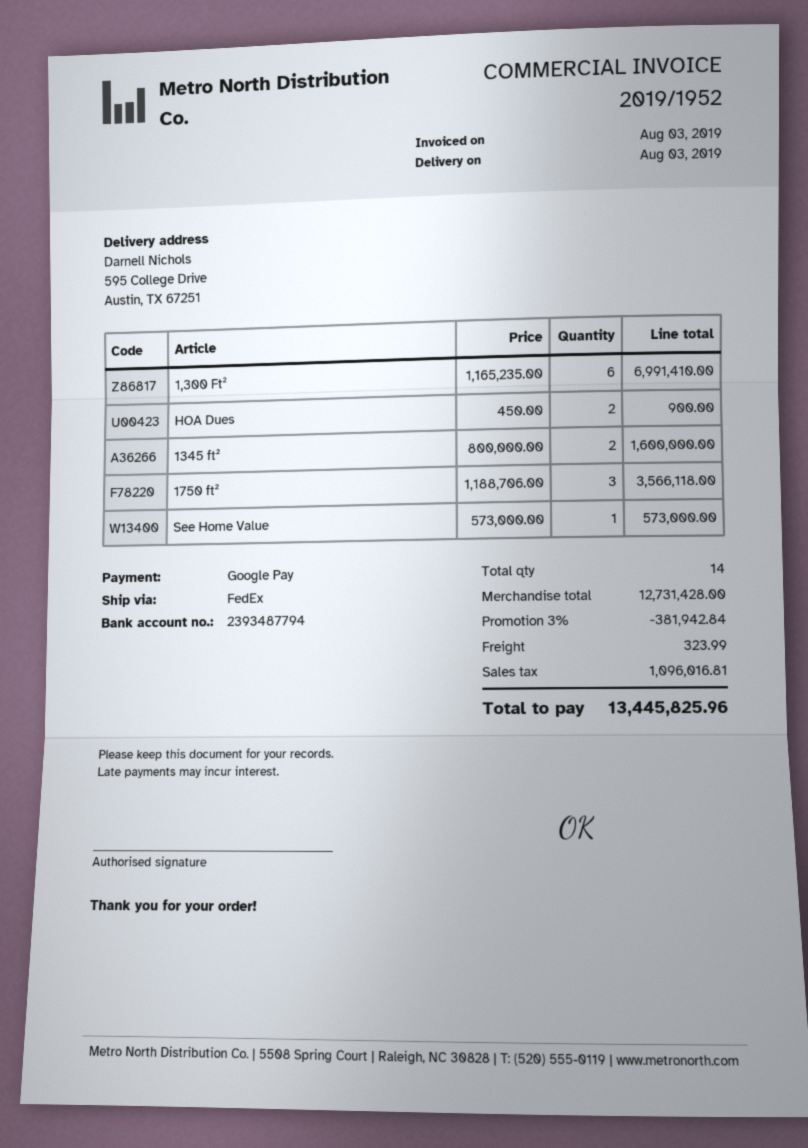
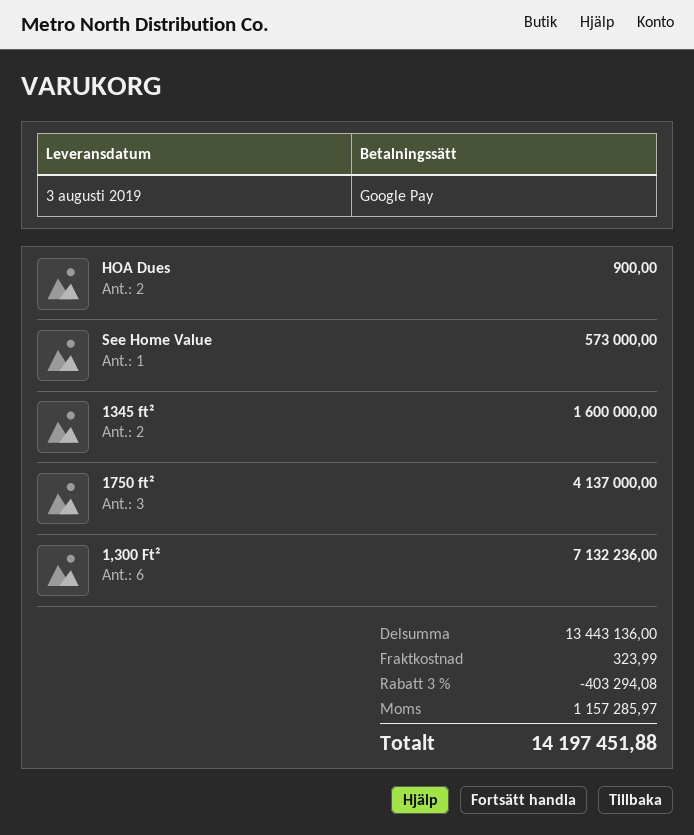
1,300 Ft²: 6 for 6991410.00 -> 6 for 7132236.00
1750 ft²: 3 for 3566118.00 -> 3 for 4137000.00
subtotal: 12731428.00 -> 13443136.00
discount: 3% = 381942.84 -> 3% = 403294.08
tax: 1096016.81 -> 1157285.97
total: 13445825.96 -> 14197451.88

